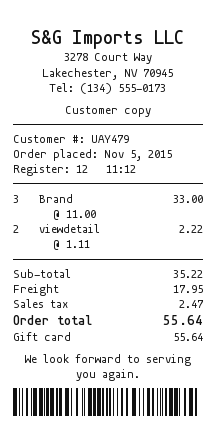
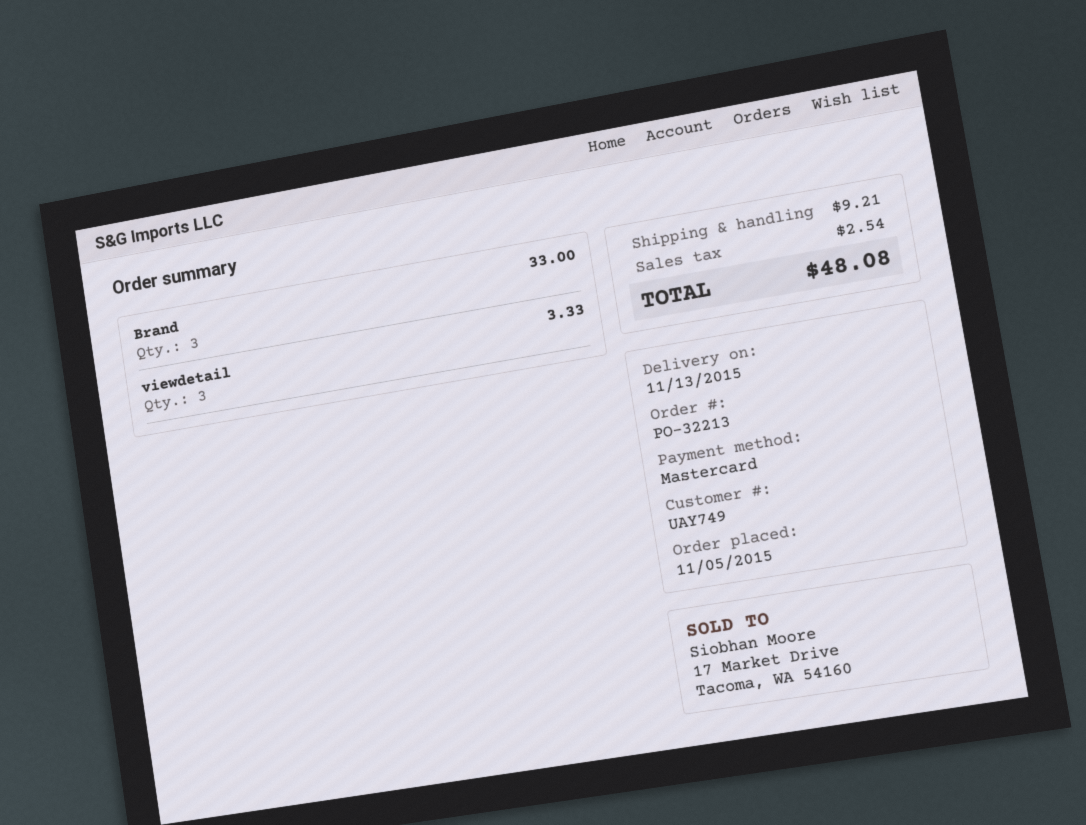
customer number: UAY479 -> UAY749
payment method: gift card -> Mastercard
viewdetail: 2 for 2.22 -> 3 for 3.33
shipping: 17.95 -> 9.21
tax: 2.47 -> 2.54
total: 55.64 -> 48.08

